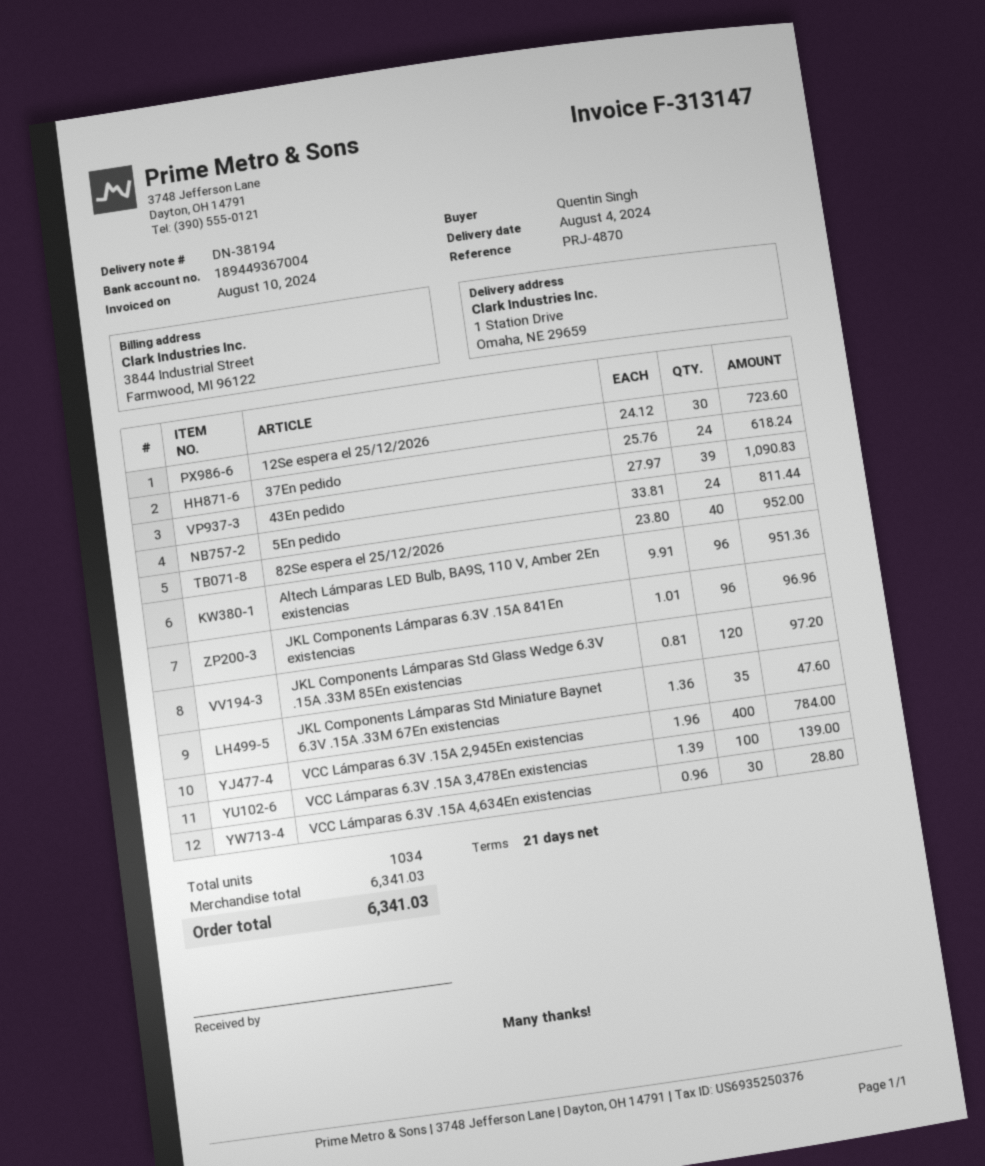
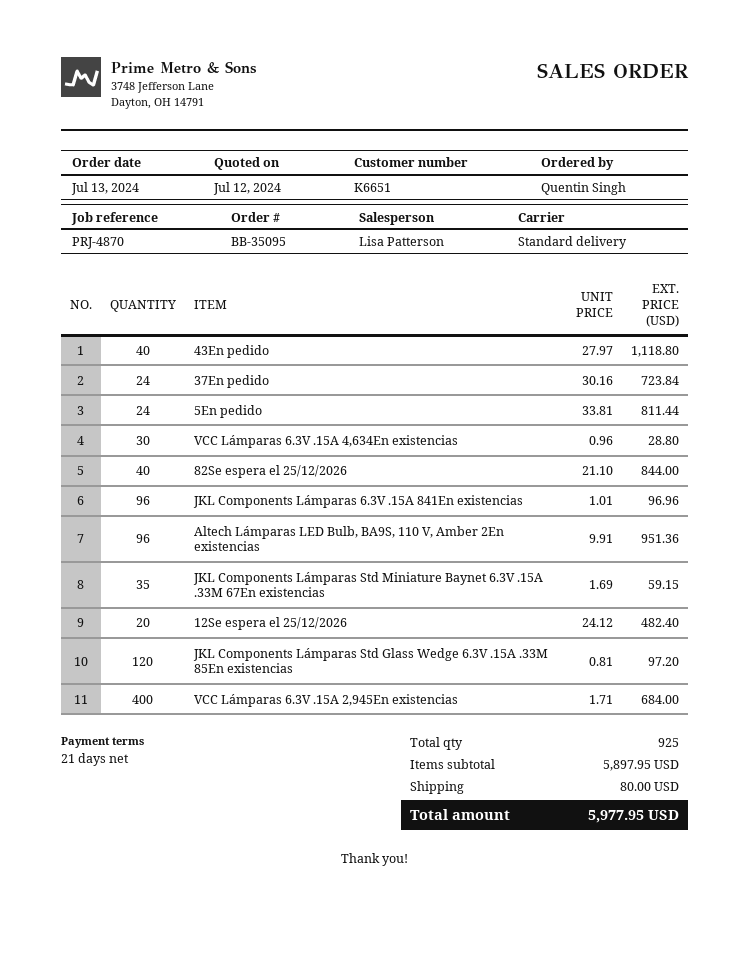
12Se espera el 25/12/2026: 30 x 24.12 = 723.60 -> 20 x 24.12 = 482.40
37En pedido: 24 x 25.76 = 618.24 -> 24 x 30.16 = 723.84
43En pedido: 39 x 27.97 = 1090.83 -> 40 x 27.97 = 1118.80
82Se espera el 25/12/2026: 40 x 23.80 = 952.00 -> 40 x 21.10 = 844.00
JKL Components Lámparas Std Miniature Baynet 6.3V .15A .33M 67En existencias: 35 x 1.36 = 47.60 -> 35 x 1.69 = 59.15
VCC Lámparas 6.3V .15A 2,945En existencias: 400 x 1.96 = 784.00 -> 400 x 1.71 = 684.00
VCC Lámparas 6.3V .15A 3,478En existencias: 100 x 1.39 = 139.00 -> none
total quantity: 1034 -> 925
subtotal: 6341.03 -> 5897.95
shipping: none -> 80.00
total: 6341.03 -> 5977.95

